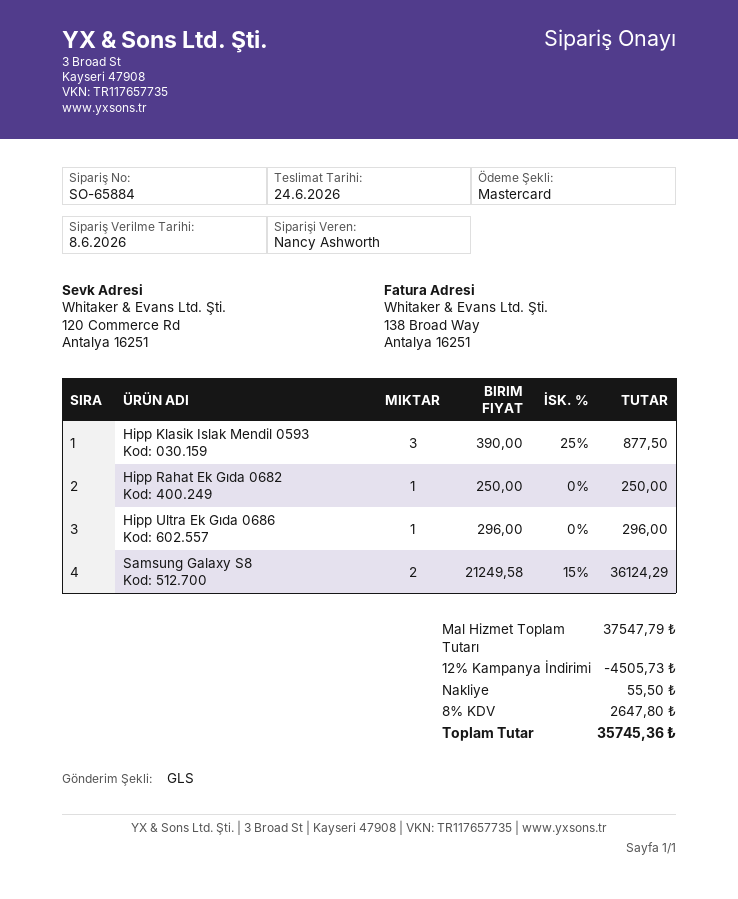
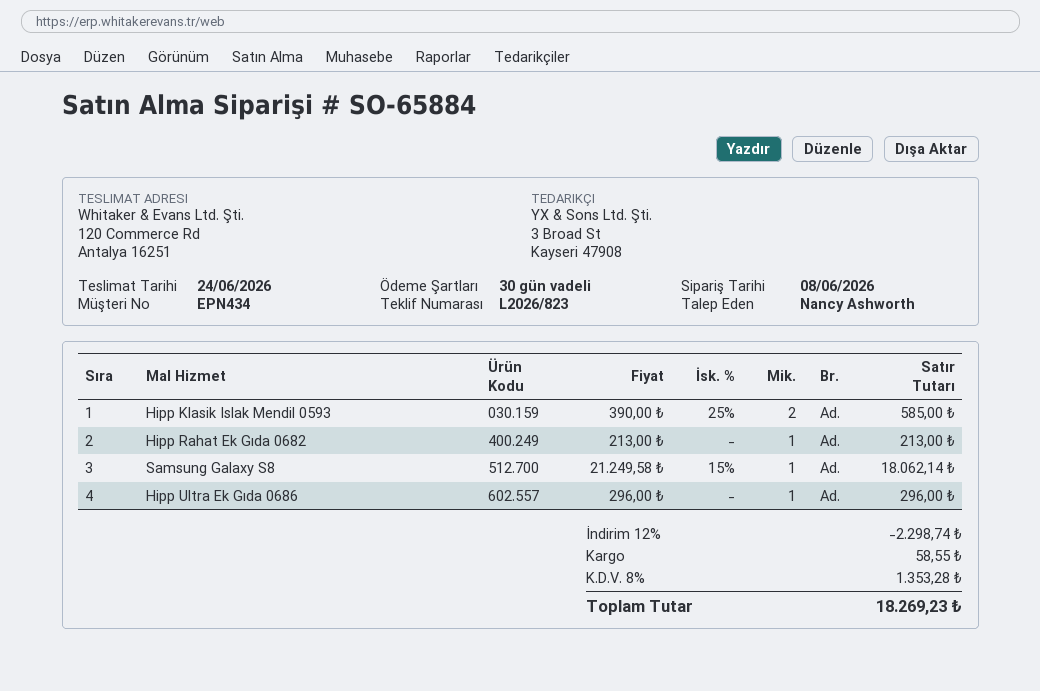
Hipp Klasik Islak Mendil 0593: 3 x 390.00 - 25% = 877.50 -> 2 x 390.00 - 25% = 585.00
Hipp Rahat Ek Gıda 0682: 1 x 250.00 = 250.00 -> 1 x 213.00 = 213.00
Samsung Galaxy S8: 2 x 21249.58 - 15% = 36124.29 -> 1 x 21249.58 - 15% = 18062.14
discount: 12% = 4505.73 -> 12% = 2298.74
shipping: 55.50 -> 58.55
tax: 8% = 2647.80 -> 8% = 1353.28
total: 35745.36 -> 18269.23

